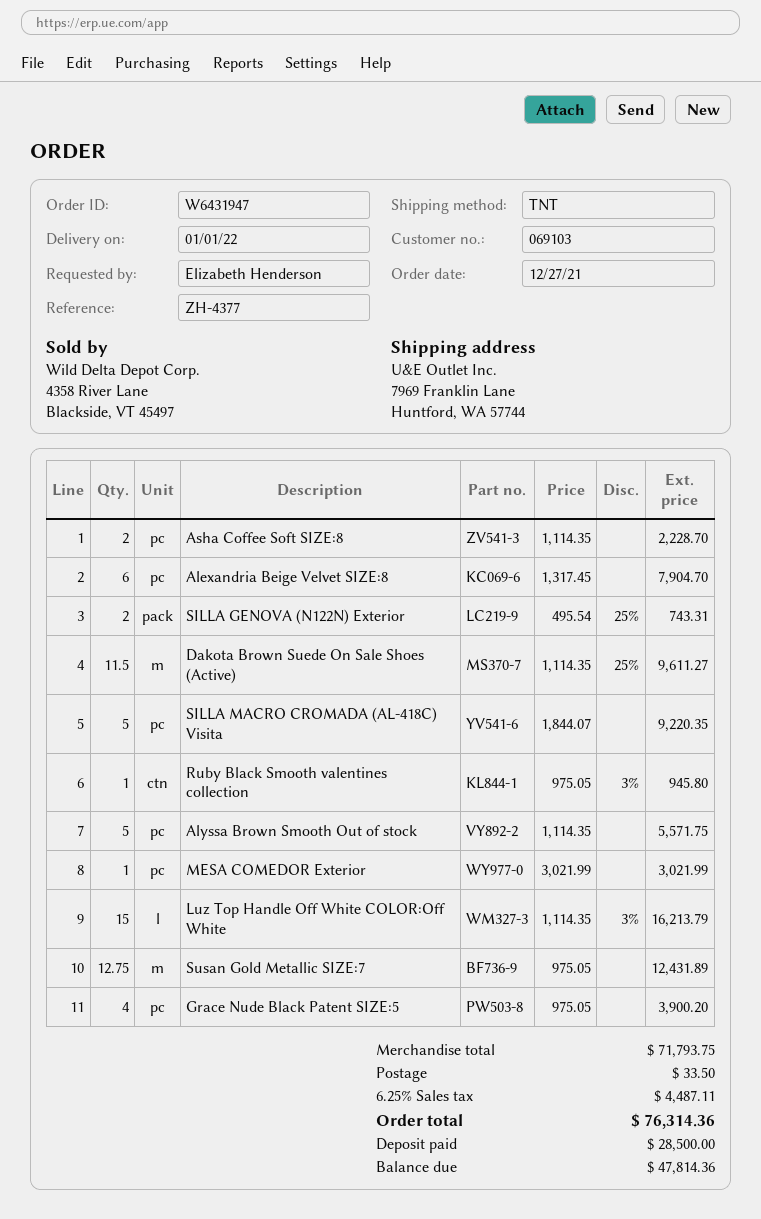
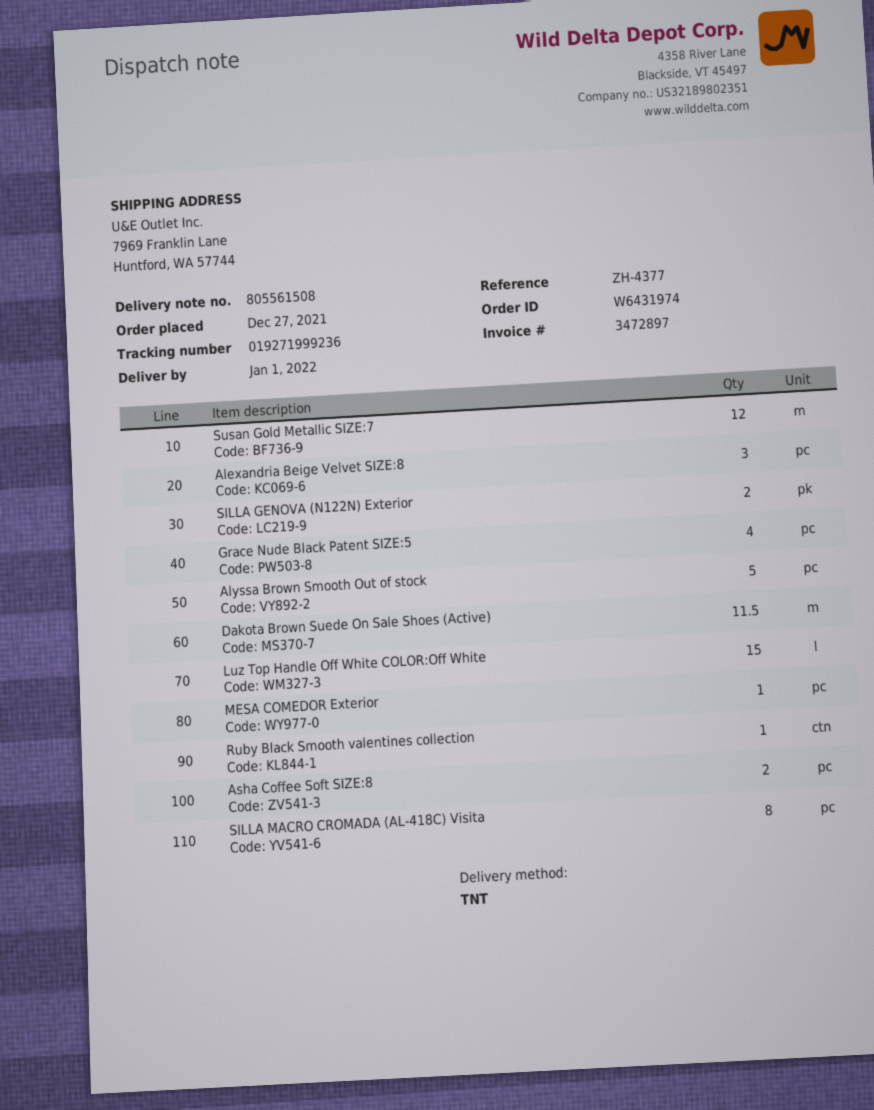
order number: W6431947 -> W6431974
Alexandria Beige Velvet SIZE:8: 6 -> 3
SILLA MACRO CROMADA (AL-418C) Visita: 5 -> 8
Susan Gold Metallic SIZE:7: 12.75 -> 12

